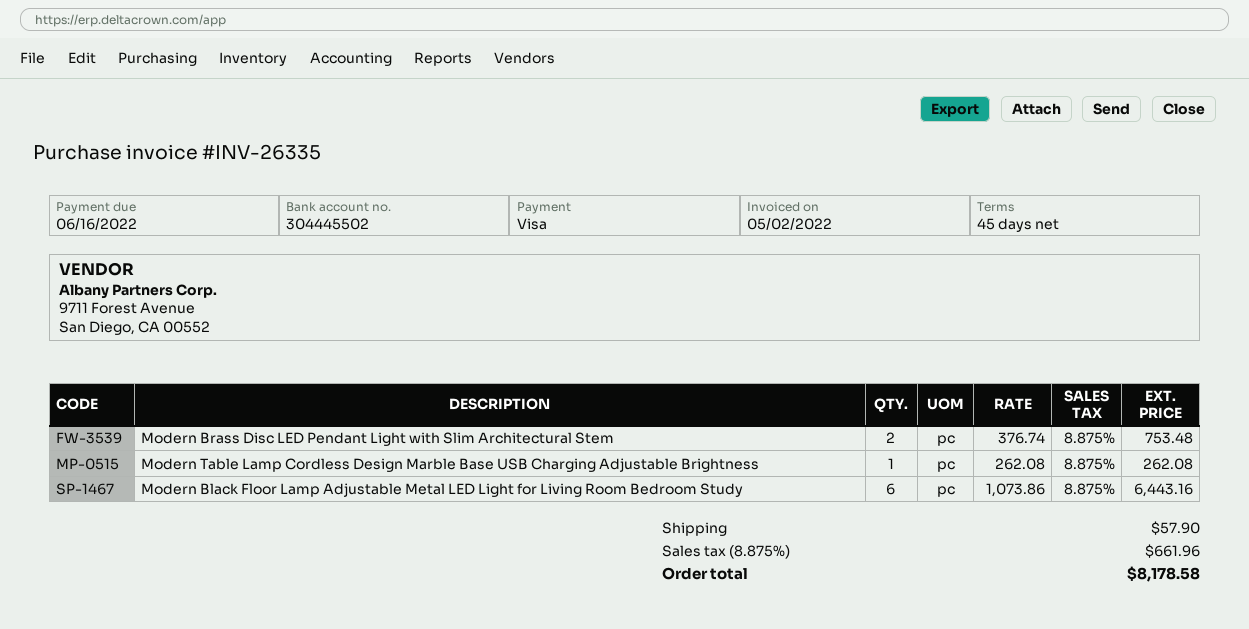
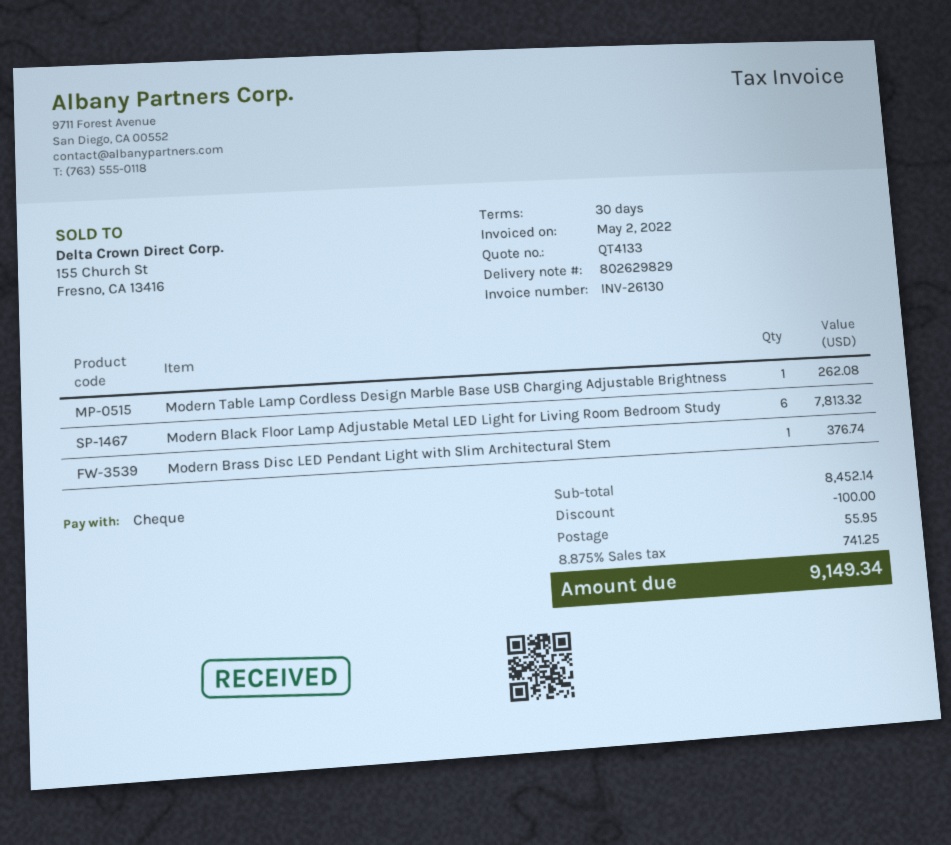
invoice number: INV-26335 -> INV-26130
payment terms: 45 days -> 30 days
payment method: Visa -> cheque
Modern Brass Disc LED Pendant Light with Slim Architectural Stem: 2 for 753.48 -> 1 for 376.74
Modern Black Floor Lamp Adjustable Metal LED Light for Living Room Bedroom Study: 6 for 6443.16 -> 6 for 7813.32
discount: none -> 100.00
shipping: 57.90 -> 55.95
tax: 8.875% = 661.96 -> 8.875% = 741.25
total: 8178.58 -> 9149.34

